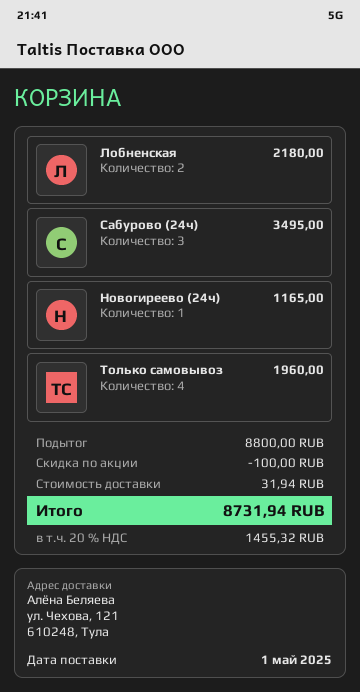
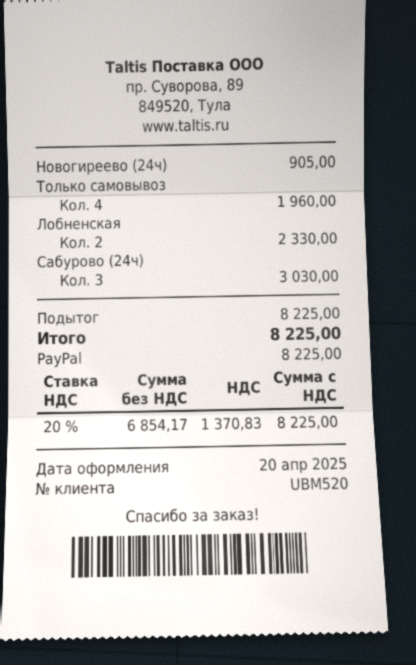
Лобненская: 2 for 2180.00 -> 2 for 2330.00
Сабурово (24ч): 3 for 3495.00 -> 3 for 3030.00
Новогиреево (24ч): 1 for 1165.00 -> 1 for 905.00
subtotal: 8800.00 -> 8225.00
discount: 100.00 -> none
shipping: 31.94 -> none
tax: 20% = 1455.32 -> 20% = 1370.83
total: 8731.94 -> 8225.00

